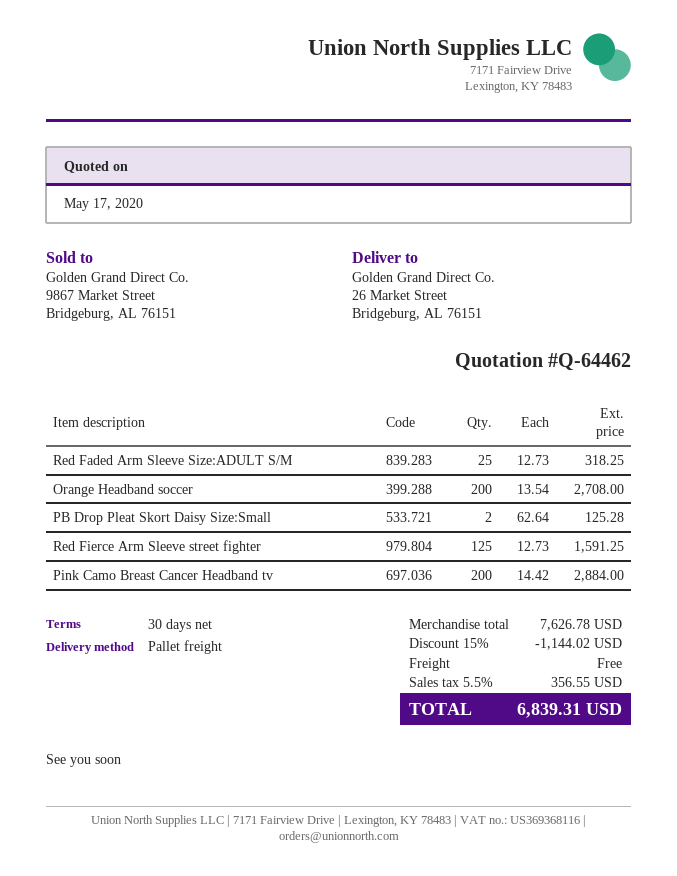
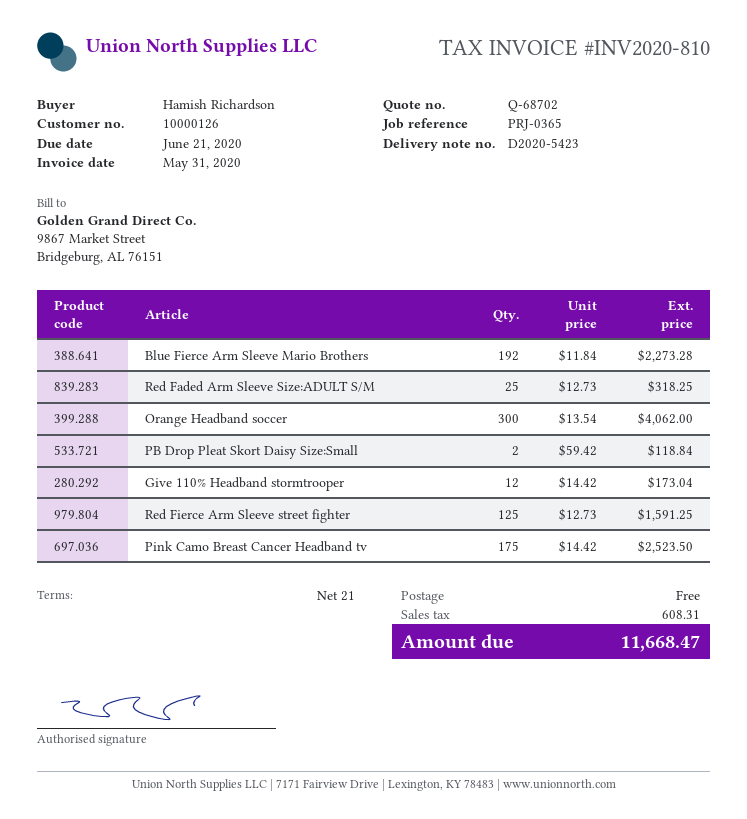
quote number: Q-64462 -> Q-68702
payment terms: 30 days -> 21 days
Orange Headband soccer: 200 x 13.54 = 2708.00 -> 300 x 13.54 = 4062.00
PB Drop Pleat Skort Daisy Size:Small: 2 x 62.64 = 125.28 -> 2 x 59.42 = 118.84
Pink Camo Breast Cancer Headband tv: 200 x 14.42 = 2884.00 -> 175 x 14.42 = 2523.50
Blue Fierce Arm Sleeve Mario Brothers: none -> 192 x 11.84 = 2273.28
Give 110% Headband stormtrooper: none -> 12 x 14.42 = 173.04
discount: 15% = 1144.02 -> none
tax: 356.55 -> 608.31
total: 6839.31 -> 11668.47

